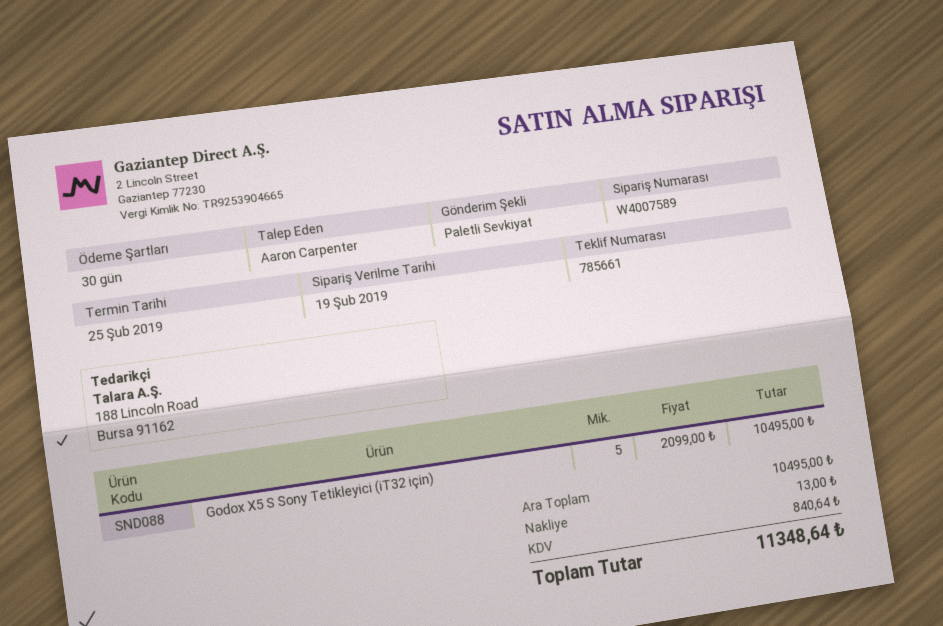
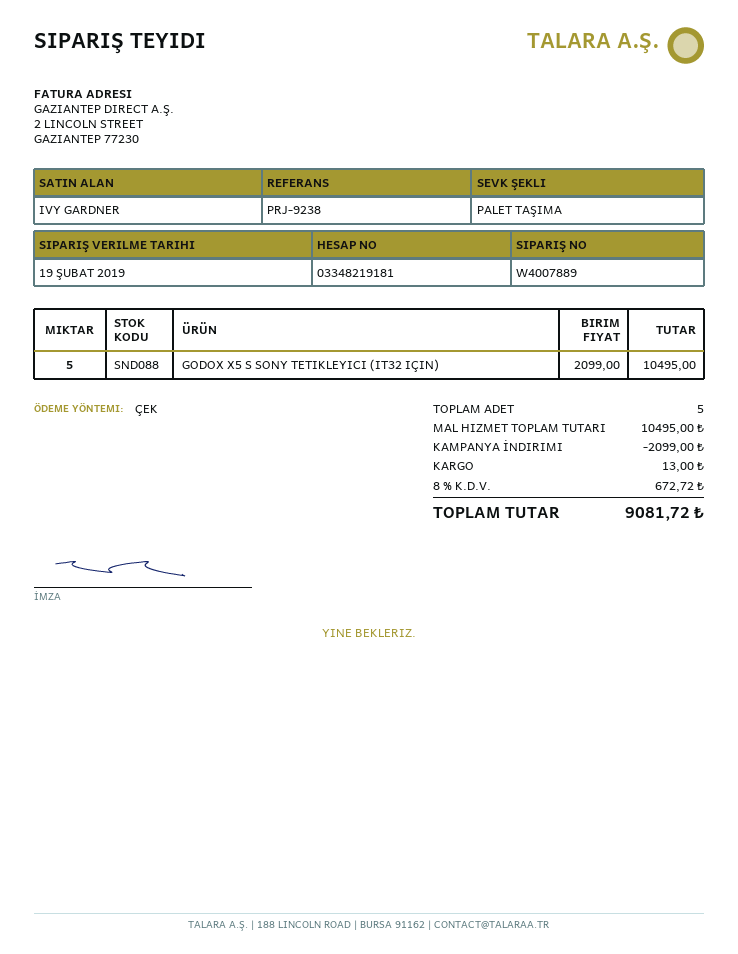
order number: W4007589 -> W4007889
ordered by: Aaron Carpenter -> IVY GARDNER
discount: none -> 2099.00
tax: 840.64 -> 672.72
total: 11348.64 -> 9081.72

